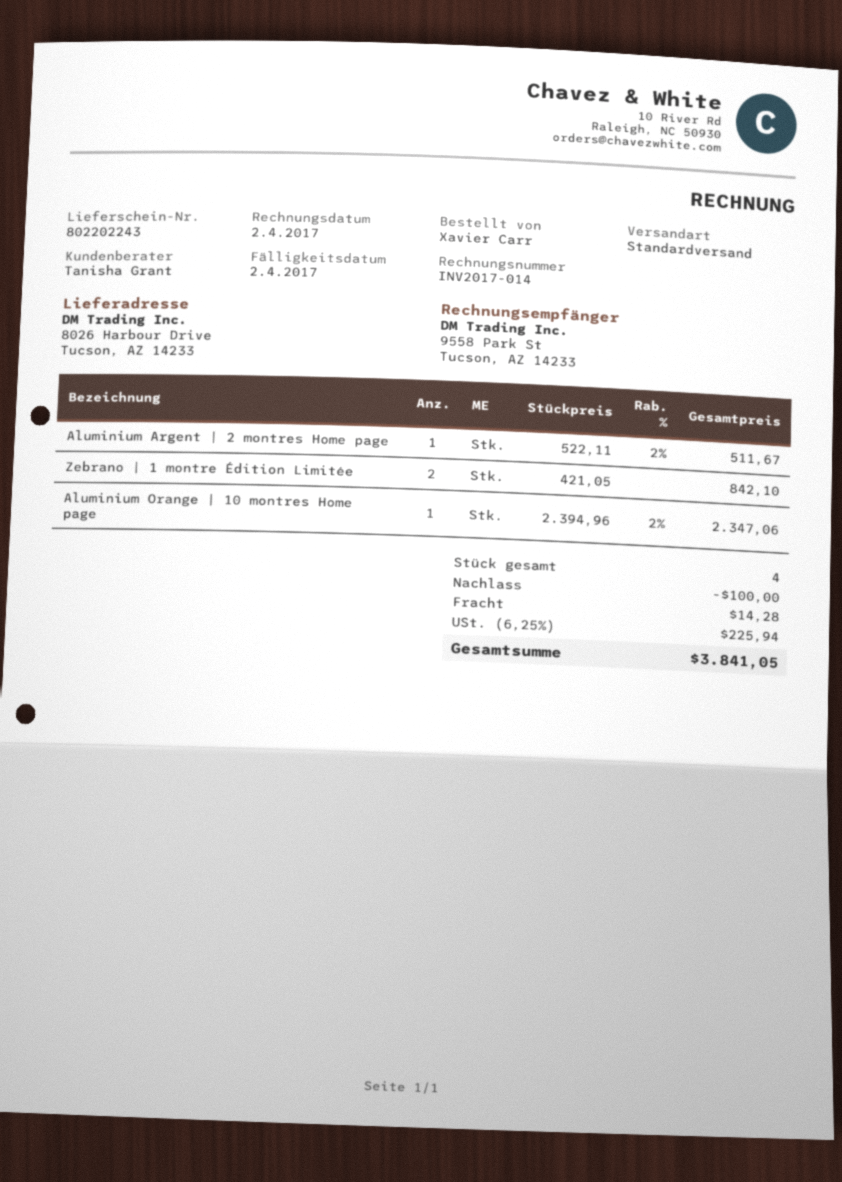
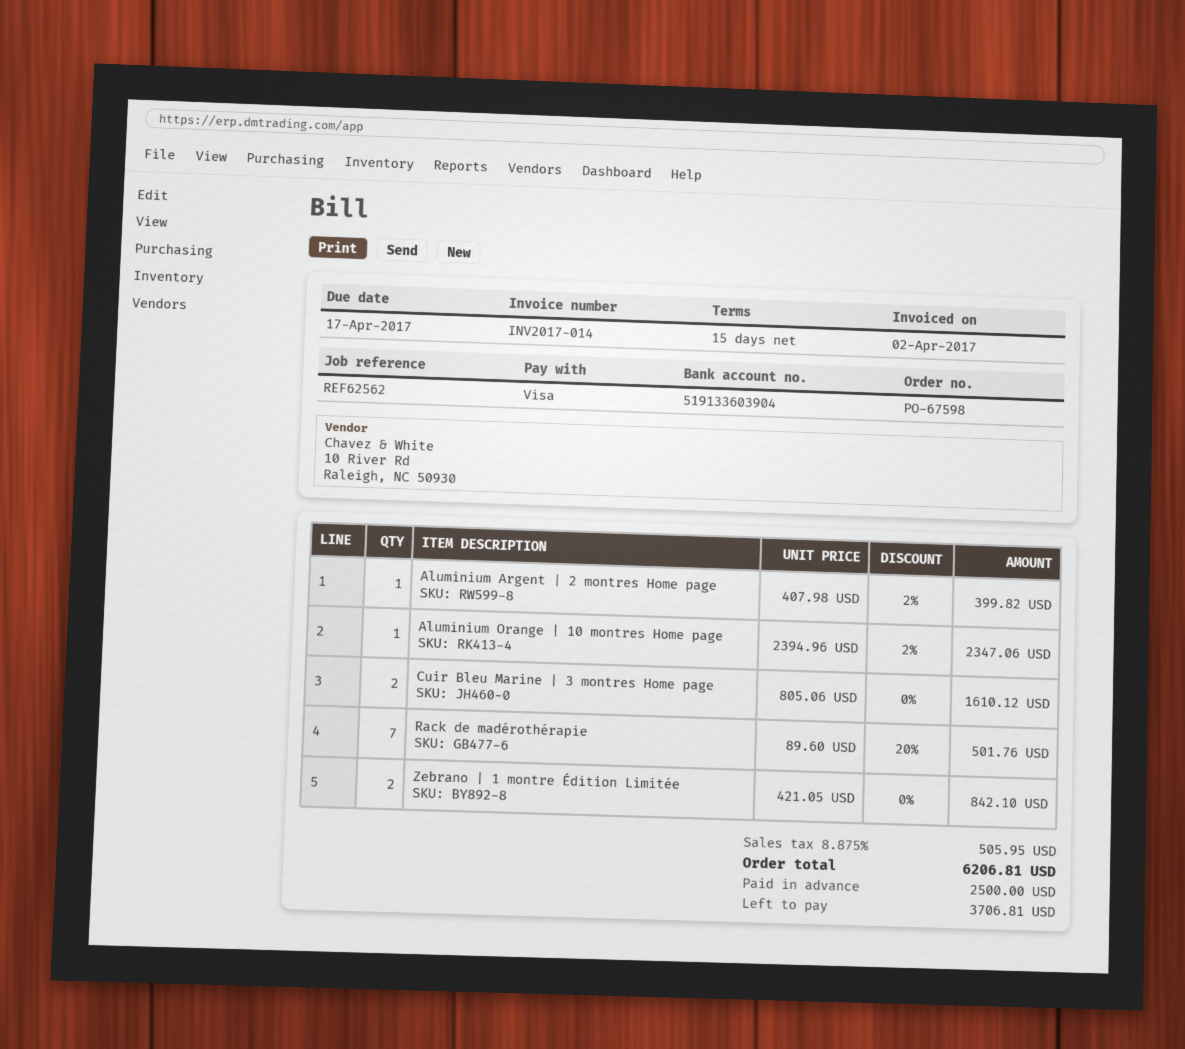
due date: 2017-04-02 -> 2017-04-17
Aluminium Argent | 2 montres Home page: 1 x 522.11 - 2% = 511.67 -> 1 x 407.98 - 2% = 399.82
Cuir Bleu Marine | 3 montres Home page: none -> 2 x 805.06 = 1610.12
Rack de madérothérapie: none -> 7 x 89.60 - 20% = 501.76
discount: 100.00 -> none
shipping: 14.28 -> none
tax: 6.25% = 225.94 -> 8.875% = 505.95
total: 3841.05 -> 6206.81

